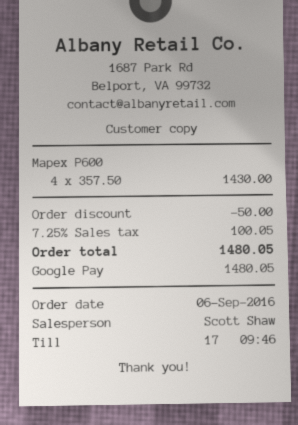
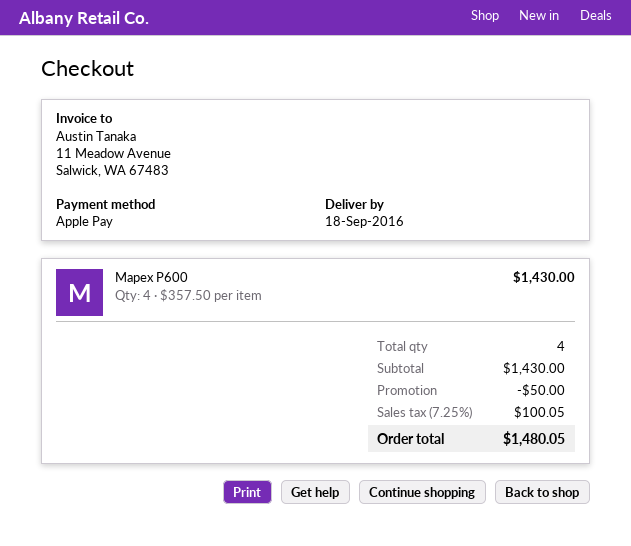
payment method: Google Pay -> Apple Pay

